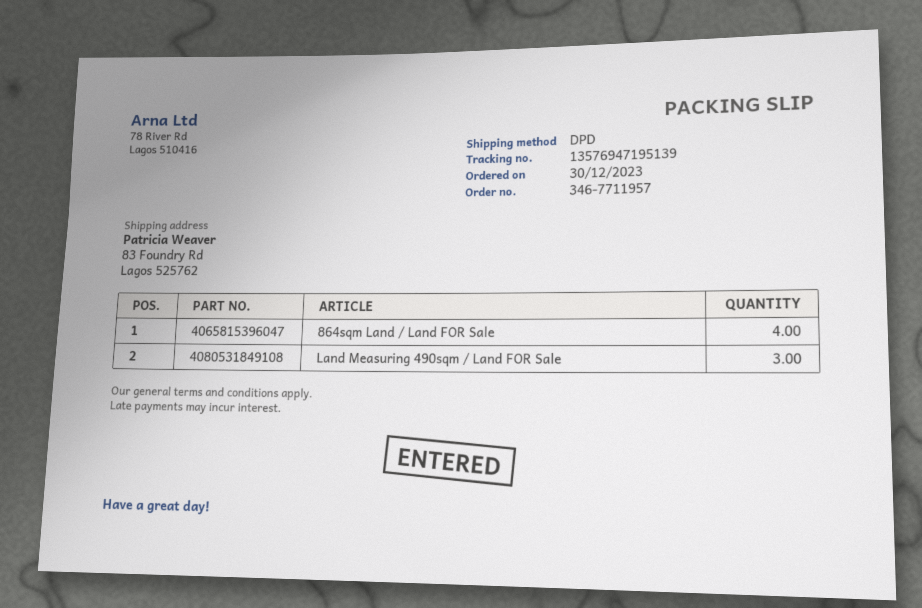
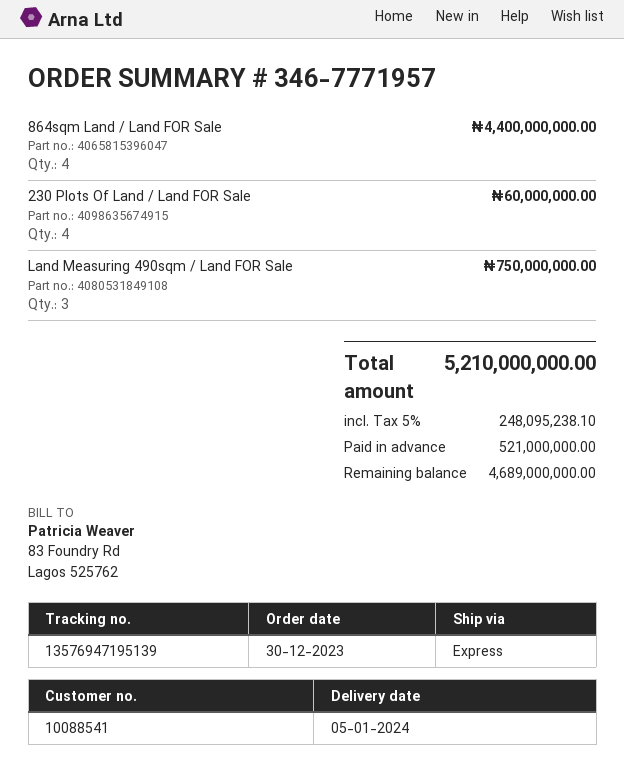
order number: 346-7711957 -> 346-7771957
shipping method: DPD -> express
230 Plots Of Land / Land FOR Sale: none -> 4

